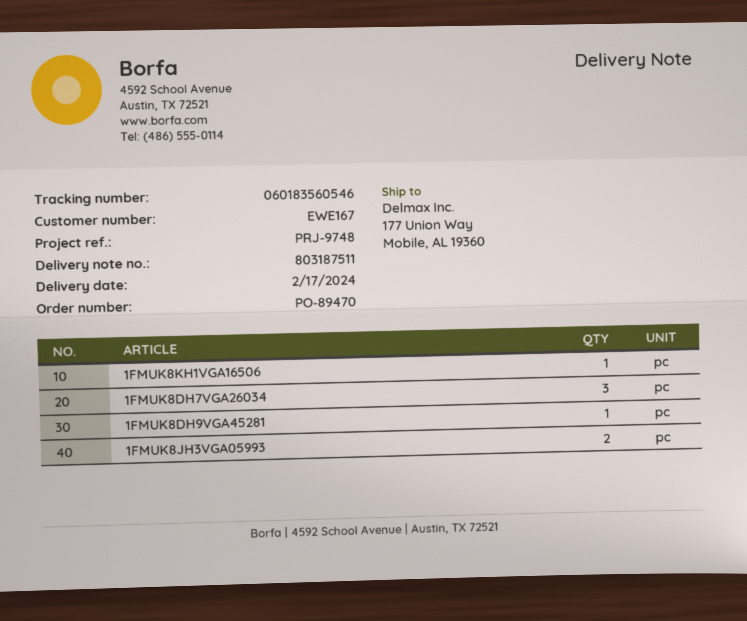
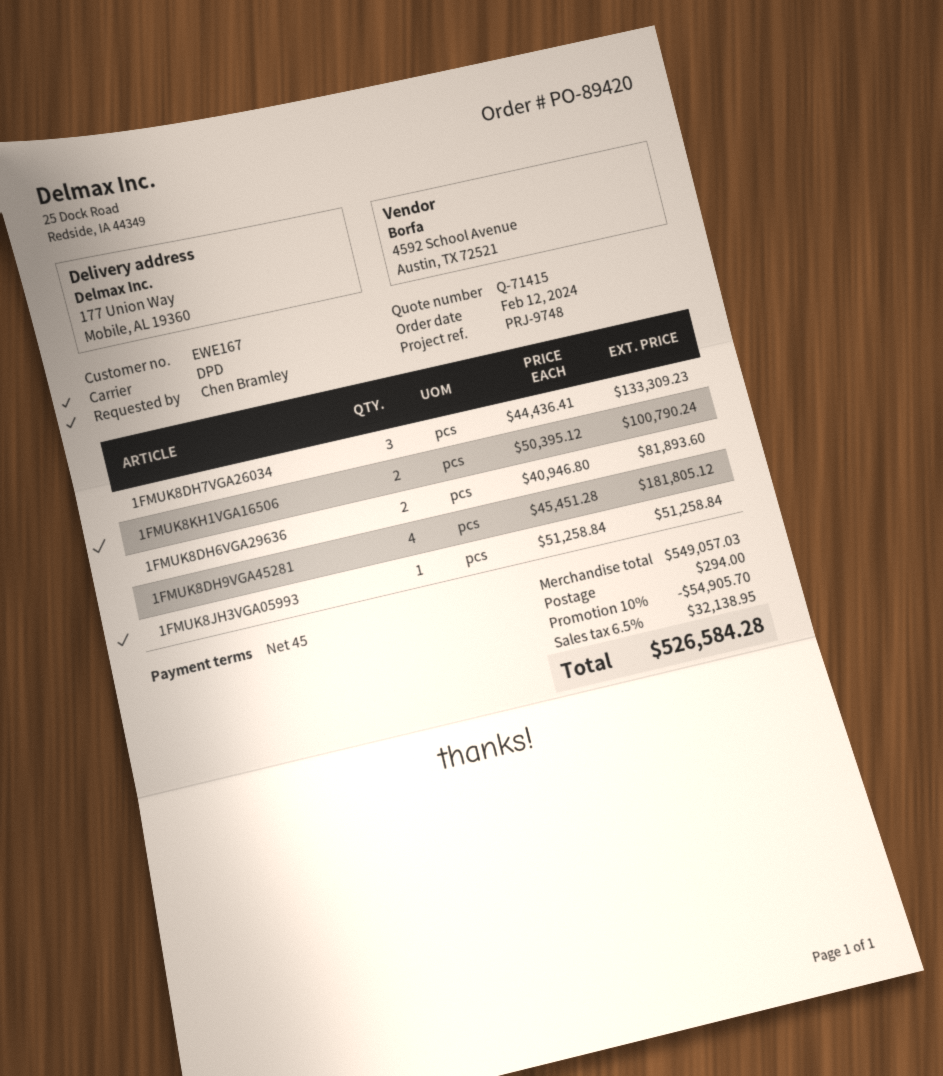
order number: PO-89470 -> PO-89420
1FMUK8KH1VGA16506: 1 -> 2
1FMUK8DH9VGA45281: 1 -> 4
1FMUK8JH3VGA05993: 2 -> 1
1FMUK8DH6VGA29636: none -> 2

